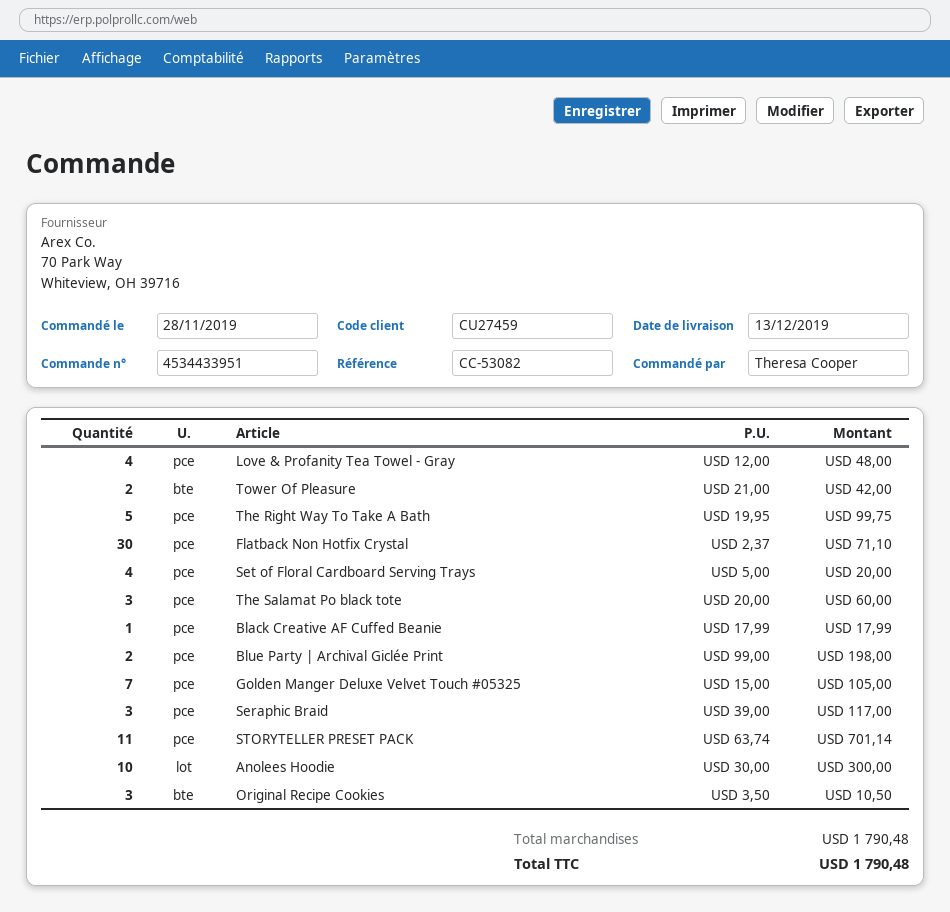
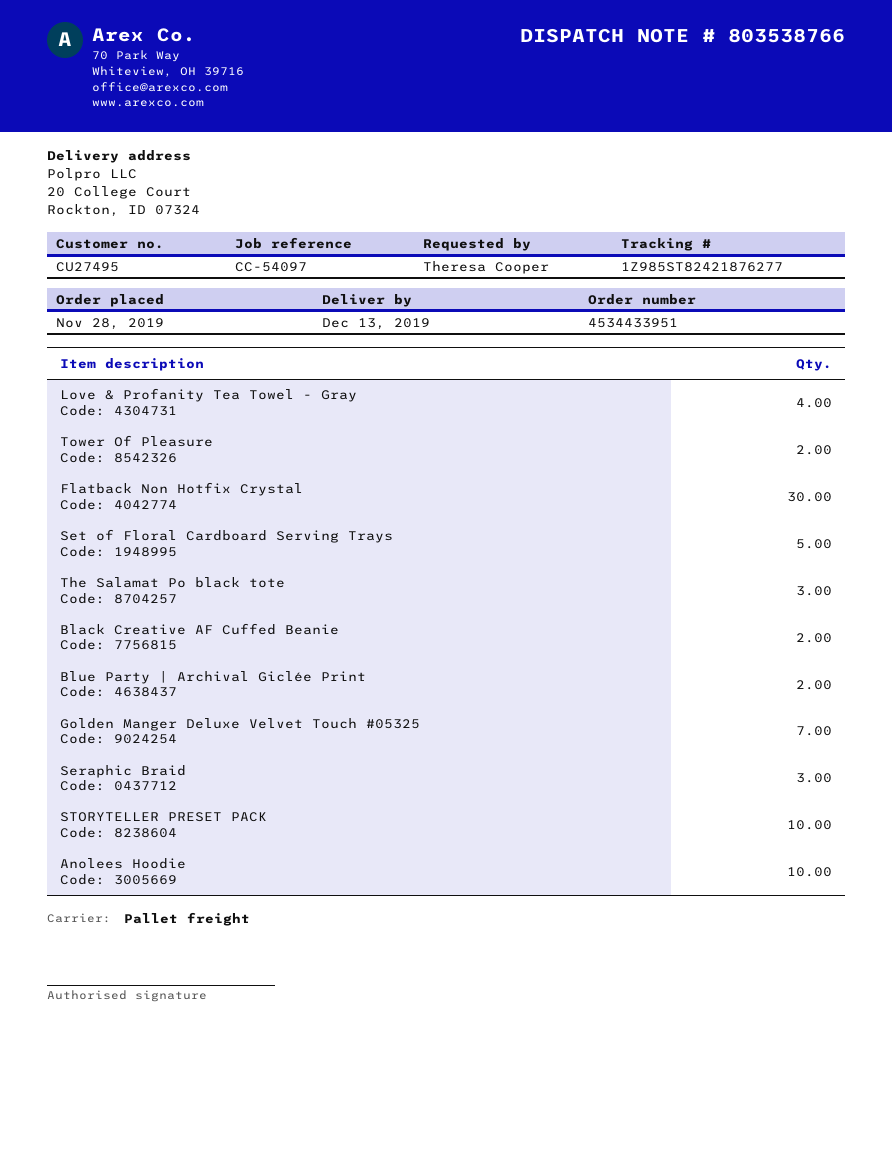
customer number: CU27459 -> CU27495
reference: CC-53082 -> CC-54097
The Right Way To Take A Bath: 5 -> none
Set of Floral Cardboard Serving Trays: 4 -> 5
Black Creative AF Cuffed Beanie: 1 -> 2
STORYTELLER PRESET PACK: 11 -> 10
Original Recipe Cookies: 3 -> none

